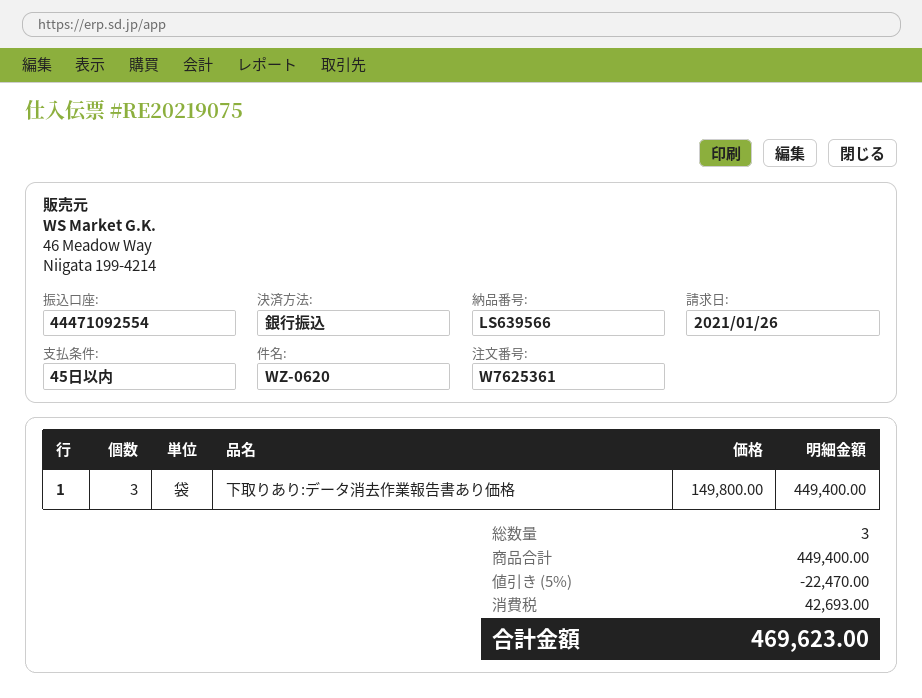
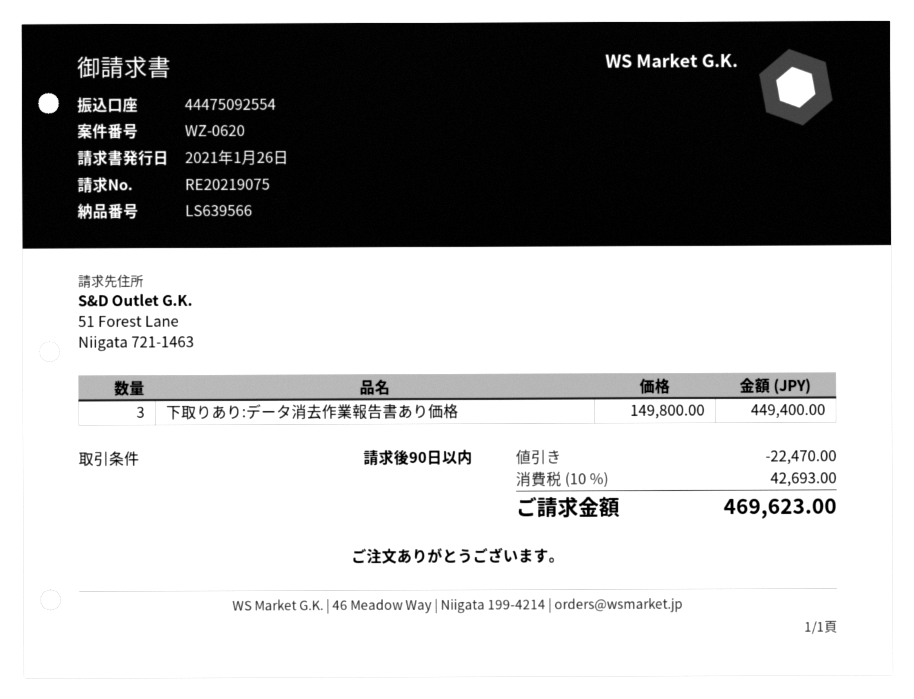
payment terms: 45 days -> 90 days
bank account: 44471092554 -> 44475092554

